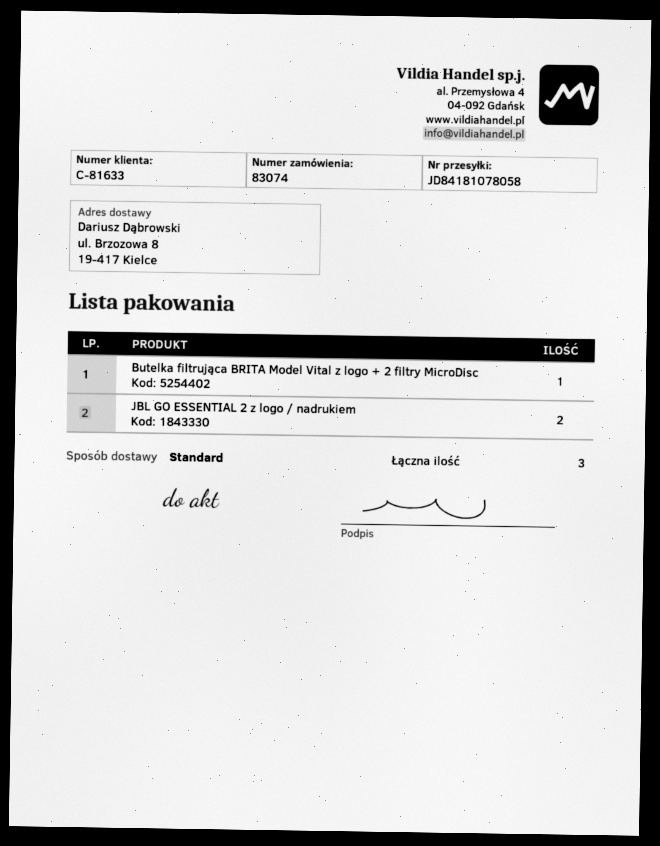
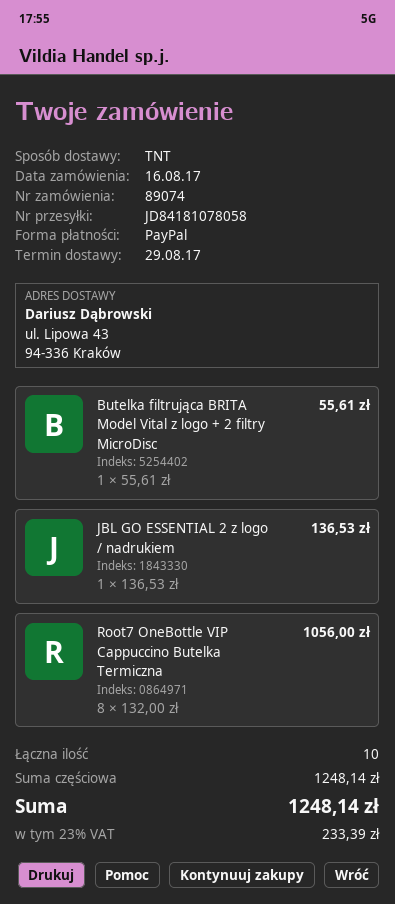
order number: 83074 -> 89074
shipping method: standard -> TNT
ship to: ul. Brzozowa 8, 19-417 Kielce -> ul. Lipowa 43, 94-336 Kraków
JBL GO ESSENTIAL 2 z logo / nadrukiem: 2 -> 1
Root7 OneBottle VIP Cappuccino Butelka Termiczna: none -> 8
total quantity: 3 -> 10

